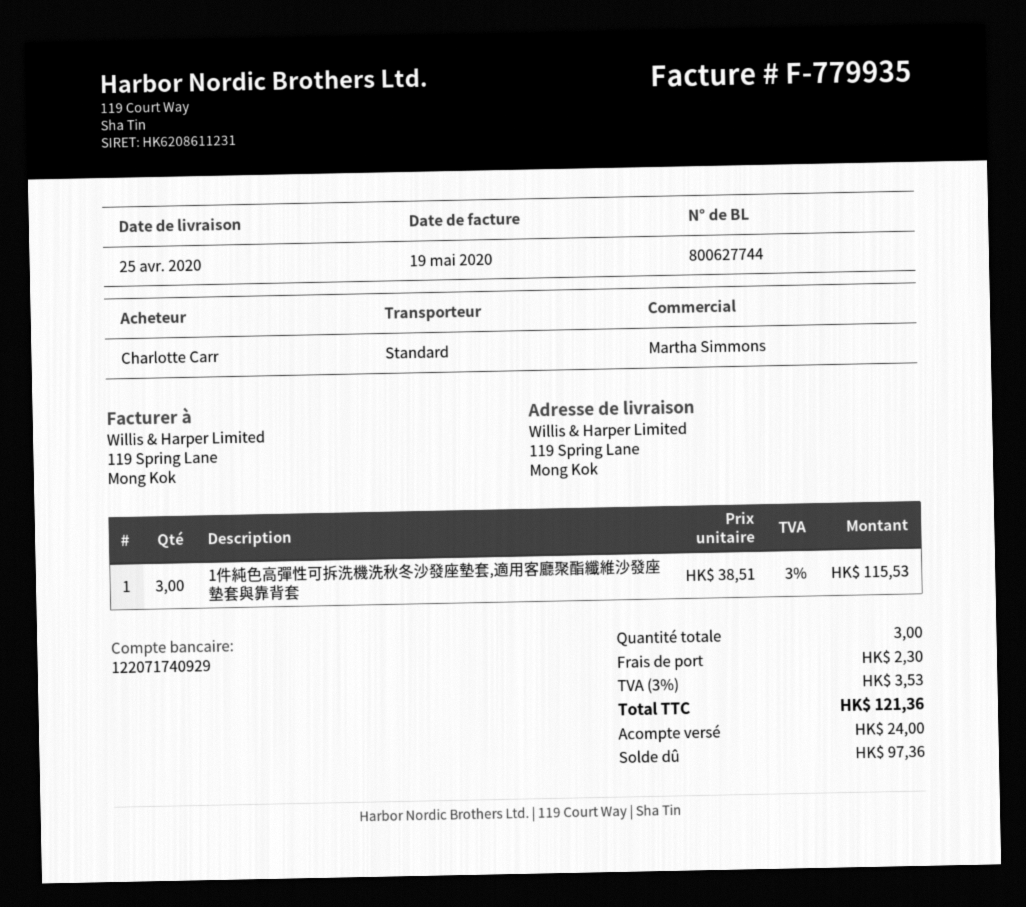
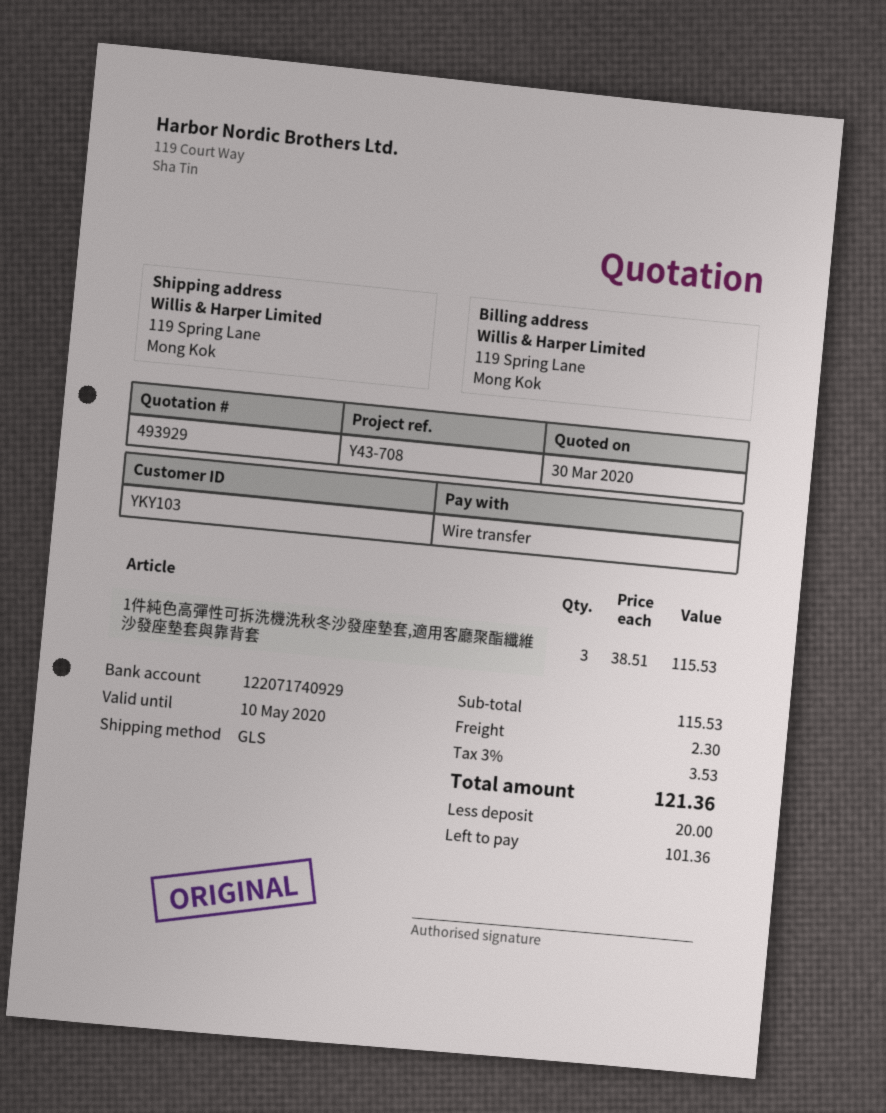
shipping method: standard -> GLS
deposit: 24.00 -> 20.00
balance: 97.36 -> 101.36

